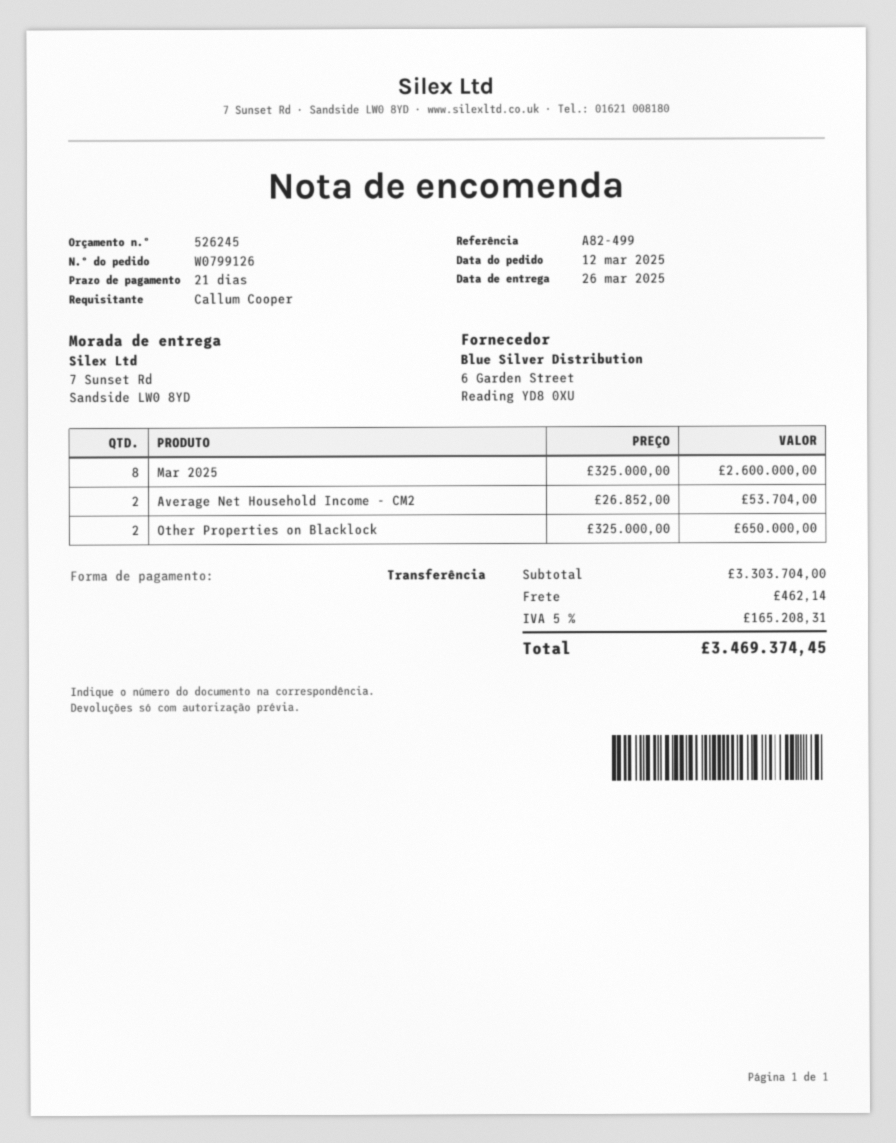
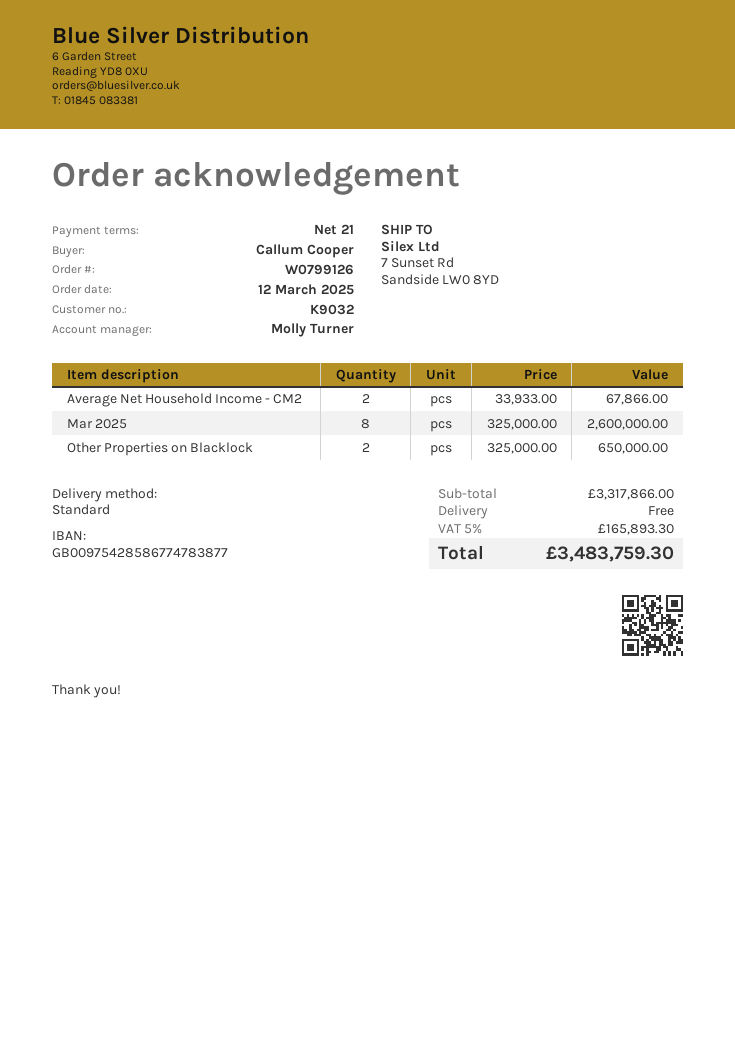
Average Net Household Income - CM2: 2 x 26852.00 = 53704.00 -> 2 x 33933.00 = 67866.00
subtotal: 3303704.00 -> 3317866.00
shipping: 462.14 -> 0.00
tax: 5% = 165208.31 -> 5% = 165893.30
total: 3469374.45 -> 3483759.30

